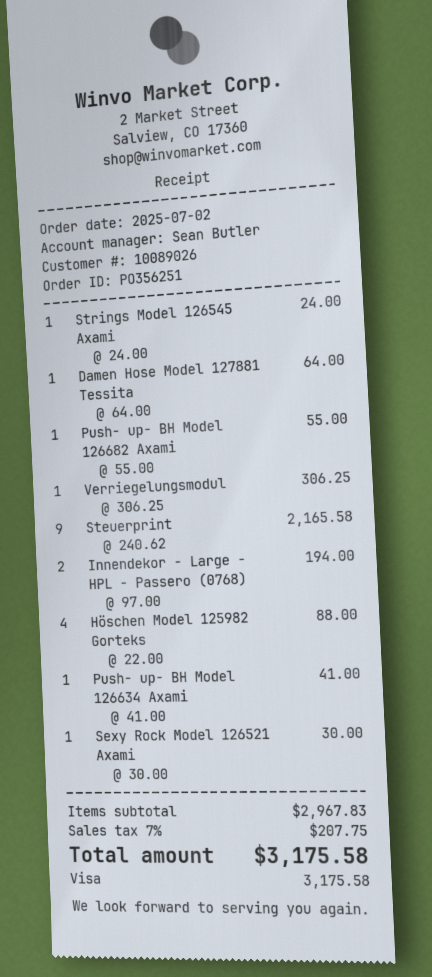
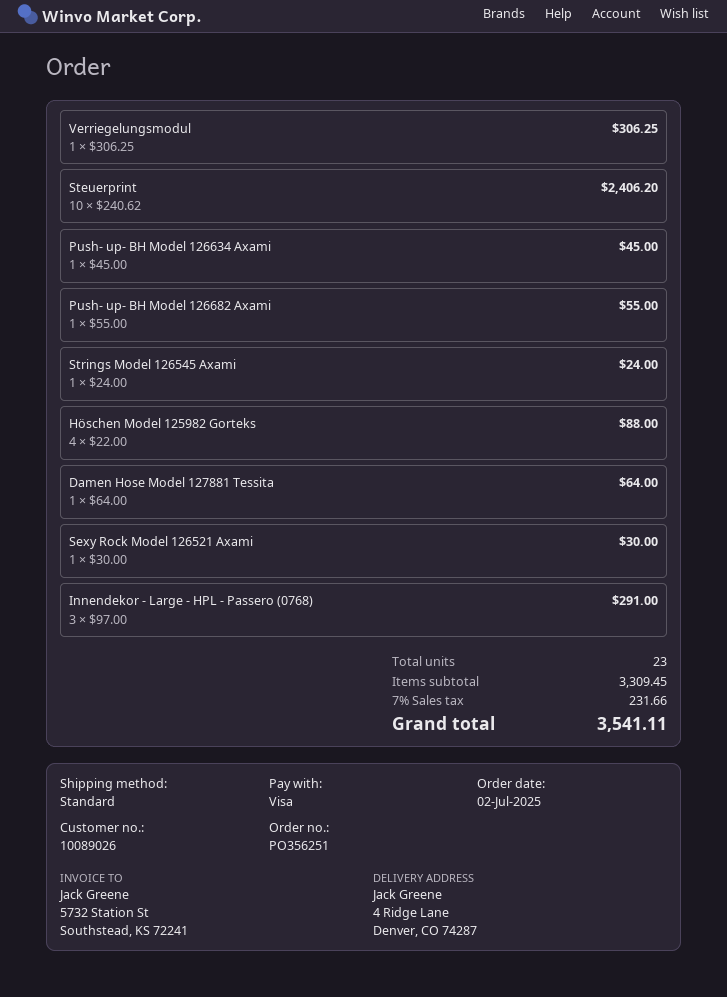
Steuerprint: 9 x 240.62 = 2165.58 -> 10 x 240.62 = 2406.20
Innendekor - Large - HPL - Passero (0768): 2 x 97.00 = 194.00 -> 3 x 97.00 = 291.00
Push- up- BH Model 126634 Axami: 1 x 41.00 = 41.00 -> 1 x 45.00 = 45.00
subtotal: 2967.83 -> 3309.45
tax: 7% = 207.75 -> 7% = 231.66
total: 3175.58 -> 3541.11

